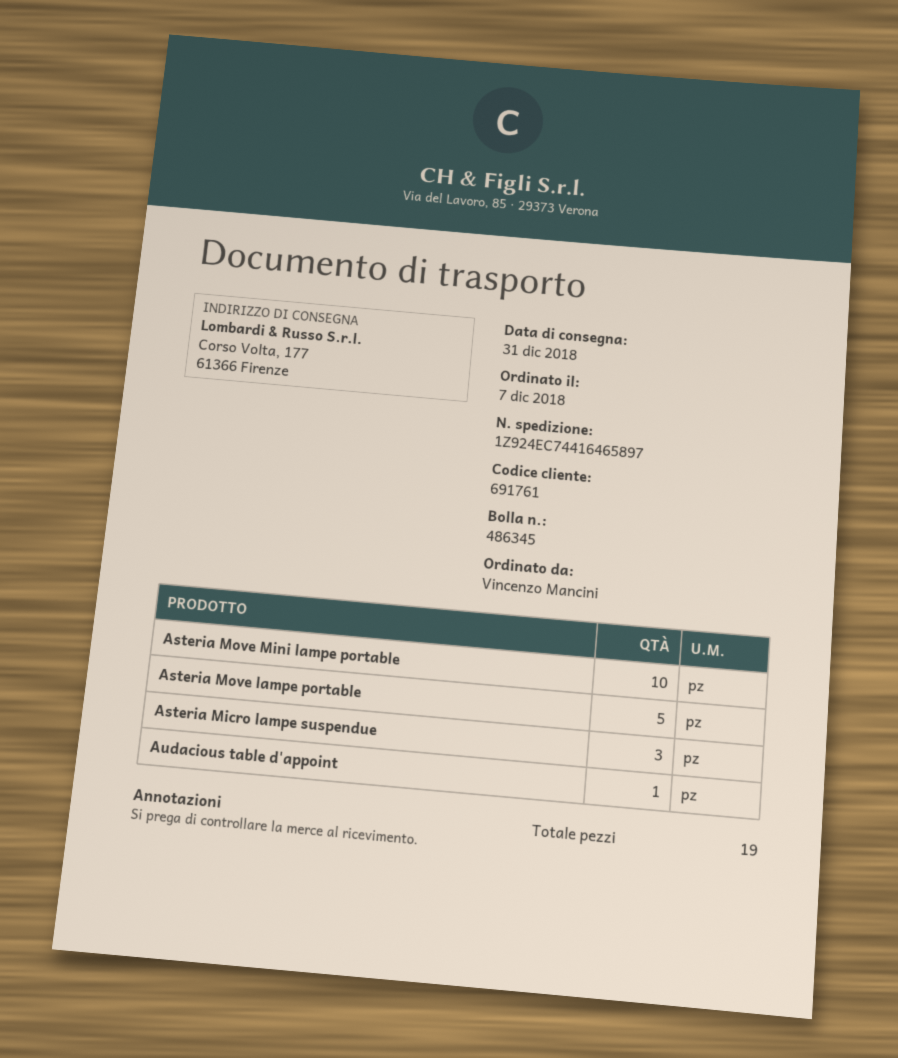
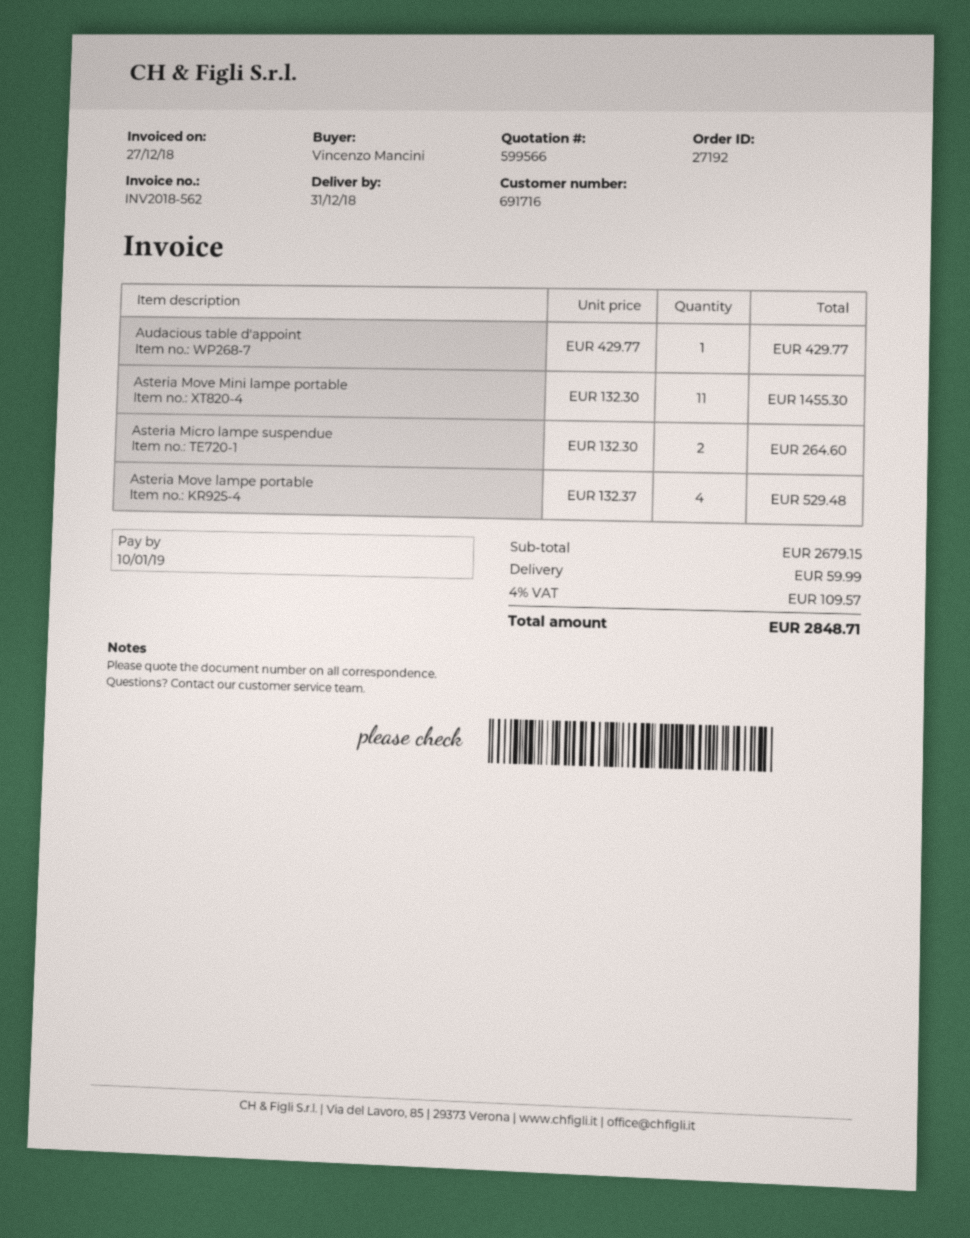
customer number: 691761 -> 691716
Asteria Move Mini lampe portable: 10 -> 11
Asteria Move lampe portable: 5 -> 4
Asteria Micro lampe suspendue: 3 -> 2

